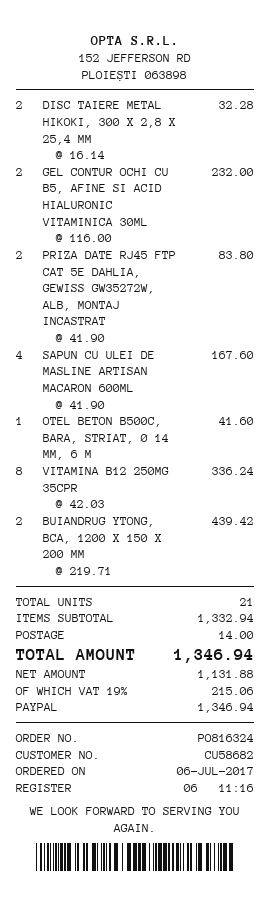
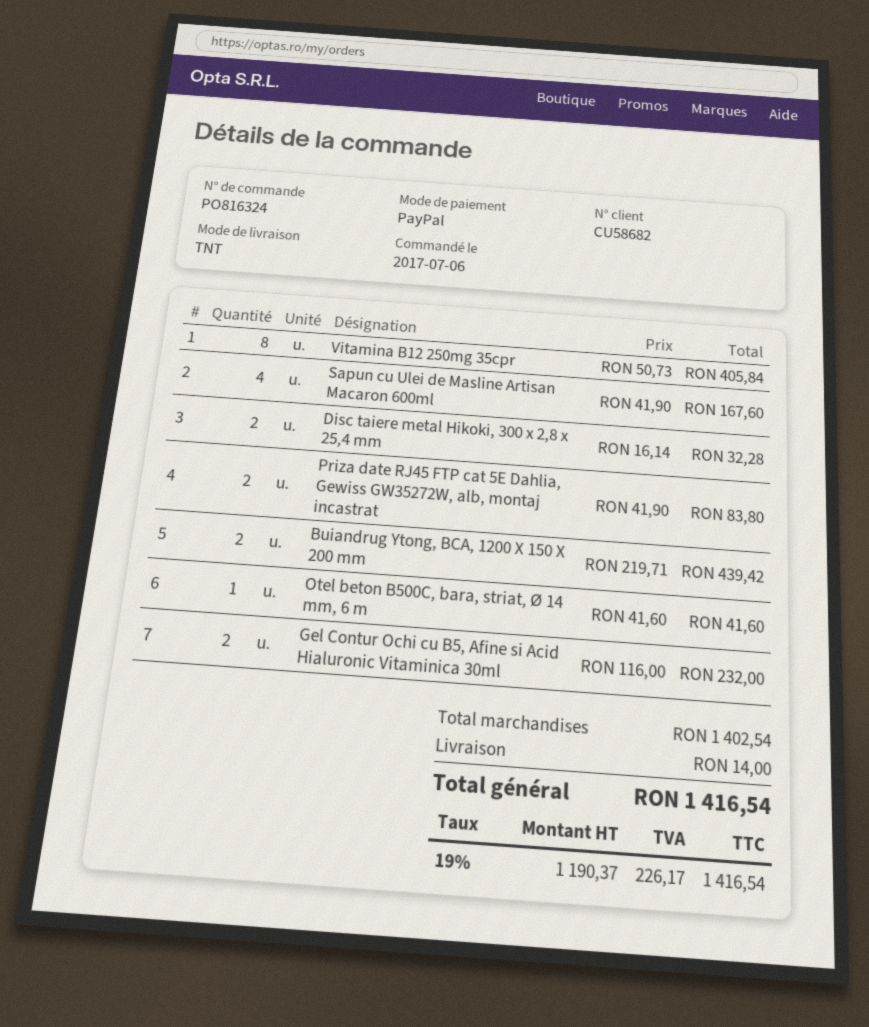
VITAMINA B12 250MG 35CPR: 8 x 42.03 = 336.24 -> 8 x 50.73 = 405.84
subtotal: 1332.94 -> 1402.54
net: 1131.88 -> 1190.37
tax: 19% = 215.06 -> 19% = 226.17
total: 1346.94 -> 1416.54

